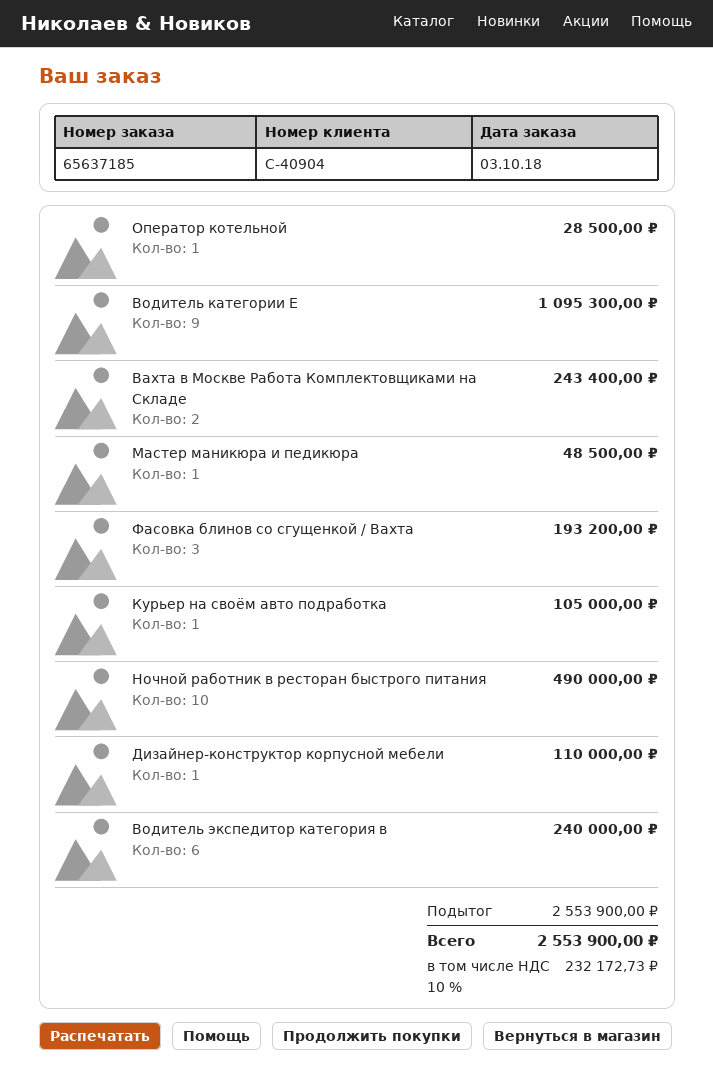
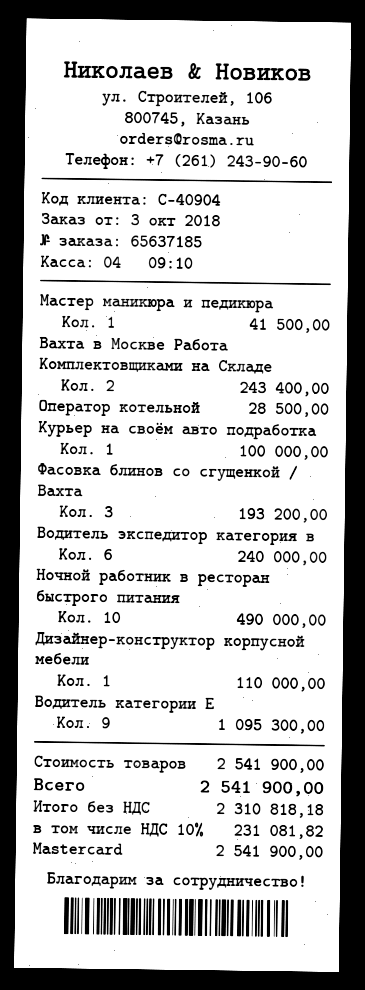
Мастер маникюра и педикюра: 1 for 48500.00 -> 1 for 41500.00
Курьер на своём авто подработка: 1 for 105000.00 -> 1 for 100000.00
subtotal: 2553900.00 -> 2541900.00
tax: 10% = 232172.73 -> 10% = 231081.82
total: 2553900.00 -> 2541900.00

